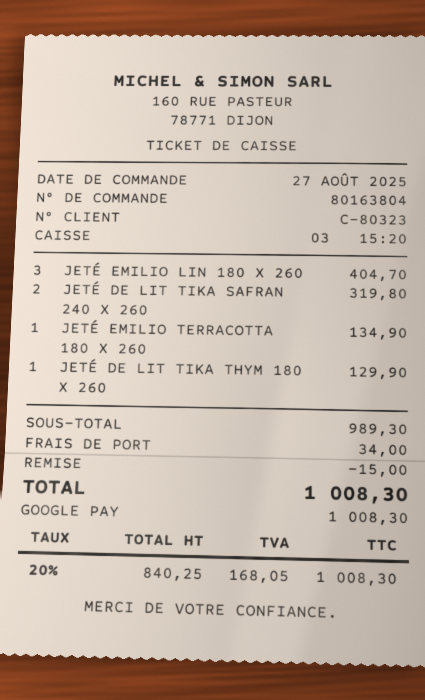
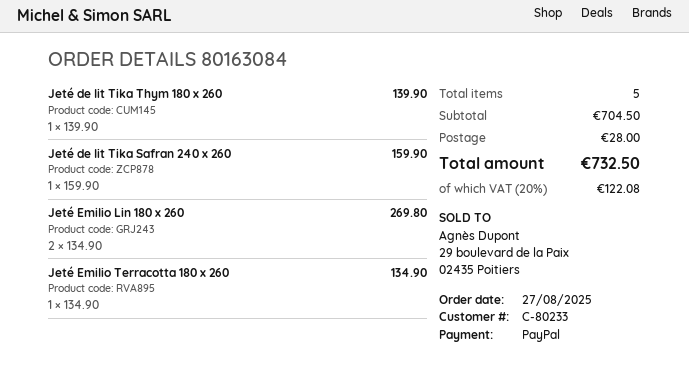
order number: 80163804 -> 80163084
customer number: C-80323 -> C-80233
payment method: Google Pay -> PayPal
JETÉ EMILIO LIN 180 X 260: 3 for 404.70 -> 2 for 269.80
JETÉ DE LIT TIKA SAFRAN 240 X 260: 2 for 319.80 -> 1 for 159.90
JETÉ DE LIT TIKA THYM 180 X 260: 1 for 129.90 -> 1 for 139.90
subtotal: 989.30 -> 704.50
discount: 15.00 -> none
shipping: 34.00 -> 28.00
tax: 20% = 168.05 -> 20% = 122.08
total: 1008.30 -> 732.50

